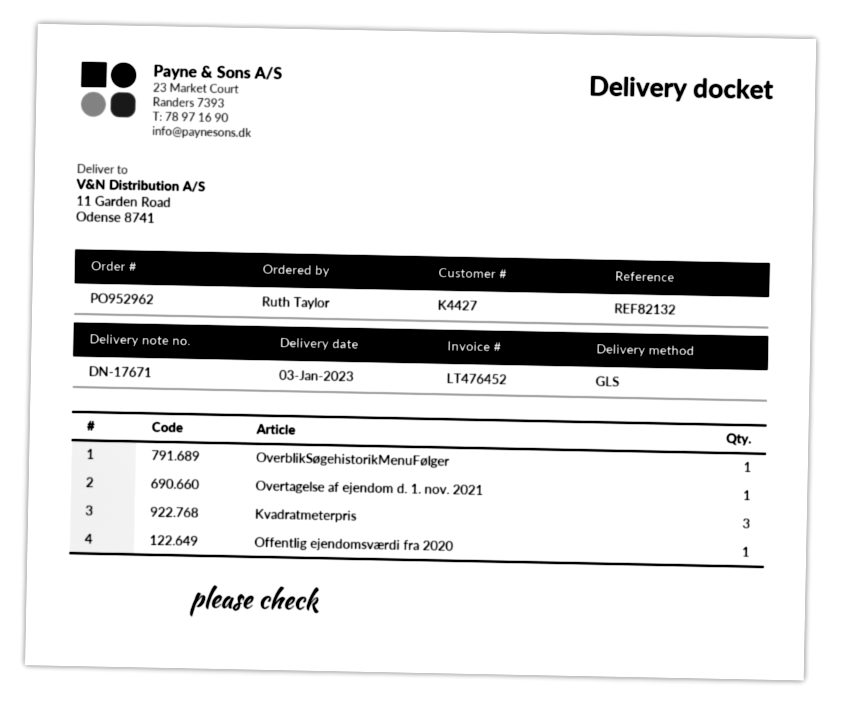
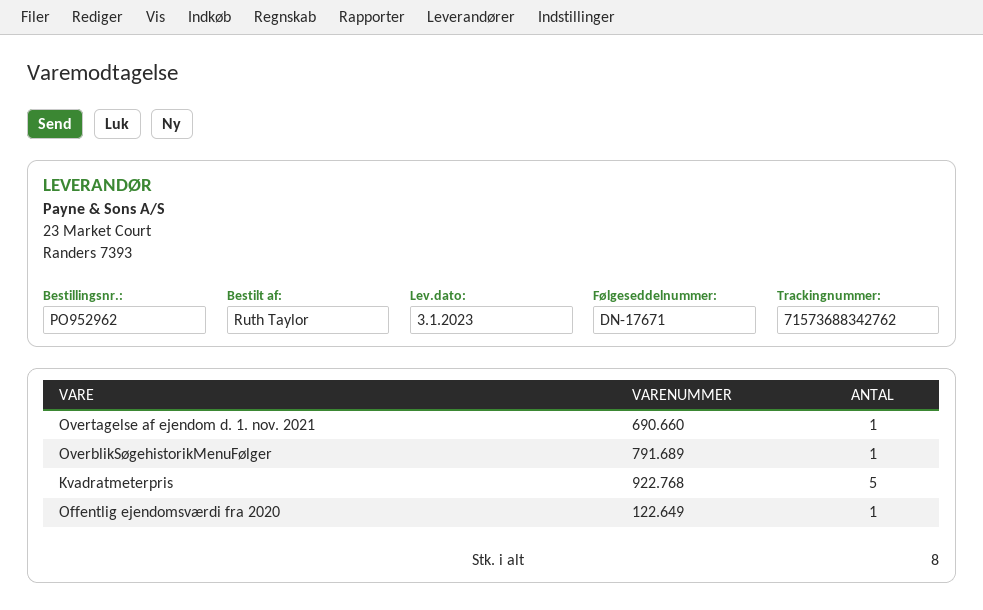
Kvadratmeterpris: 3 -> 5

